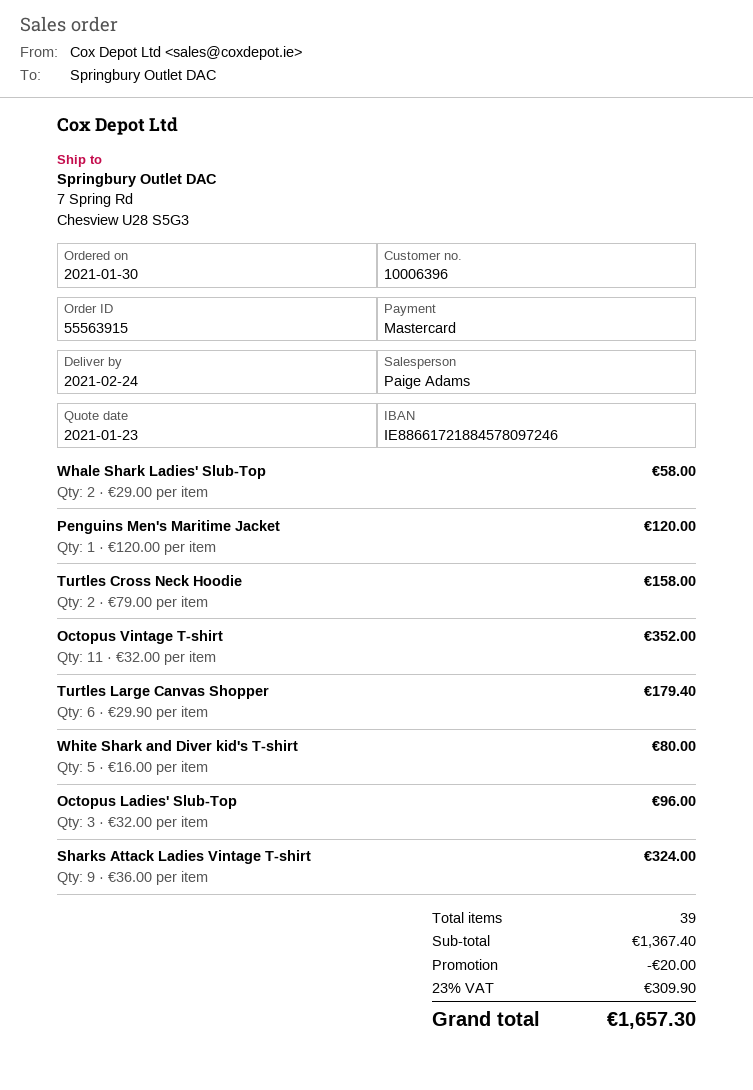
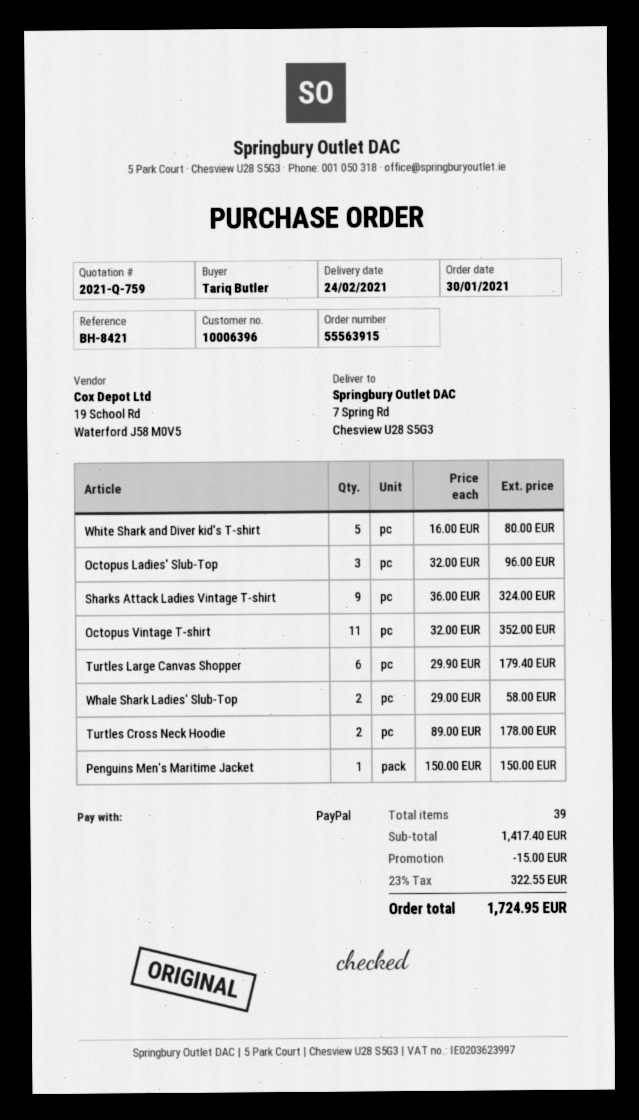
payment method: Mastercard -> PayPal
Penguins Men's Maritime Jacket: 1 x 120.00 = 120.00 -> 1 x 150.00 = 150.00
Turtles Cross Neck Hoodie: 2 x 79.00 = 158.00 -> 2 x 89.00 = 178.00
subtotal: 1367.40 -> 1417.40
discount: 20.00 -> 15.00
tax: 23% = 309.90 -> 23% = 322.55
total: 1657.30 -> 1724.95

